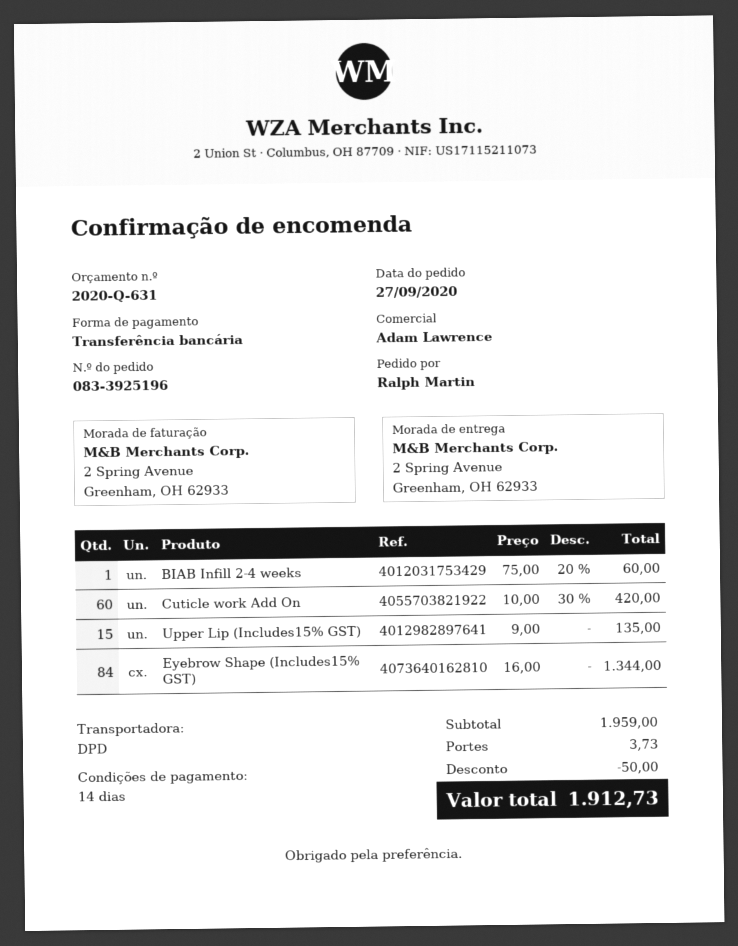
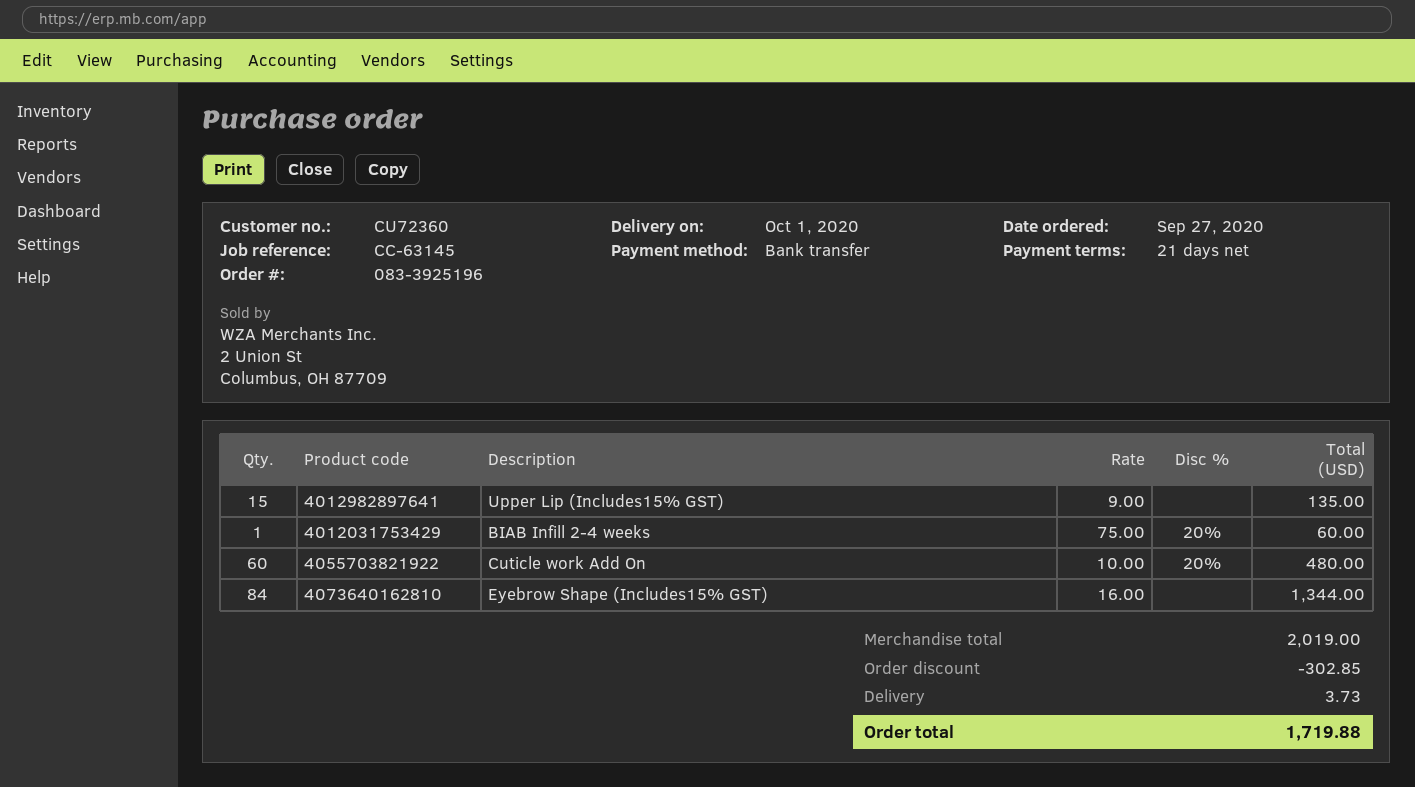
payment terms: 14 days -> 21 days
Cuticle work Add On: 60 x 10.00 - 30% = 420.00 -> 60 x 10.00 - 20% = 480.00
subtotal: 1959.00 -> 2019.00
discount: 50.00 -> 302.85
total: 1912.73 -> 1719.88

